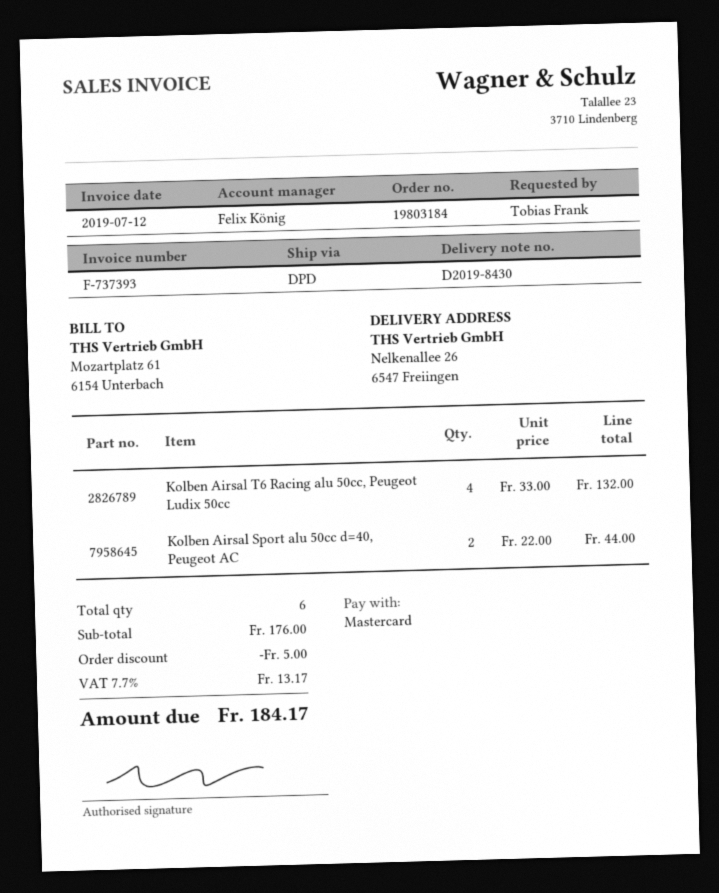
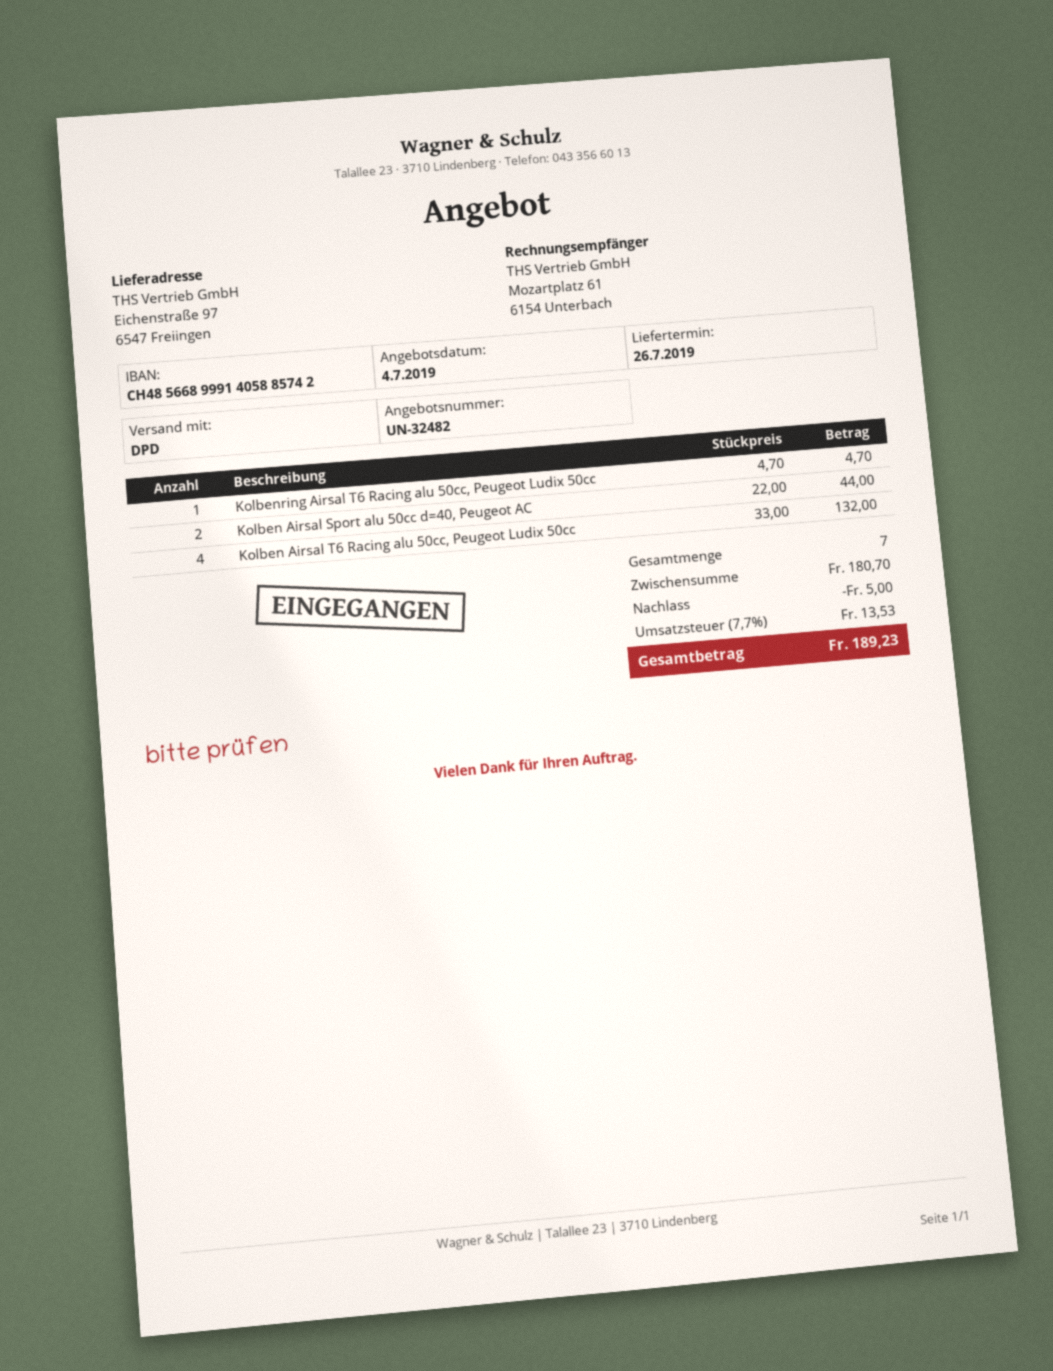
ship to: Nelkenallee 26, 6547 Freiingen -> Eichenstraße 97, 6547 Freiingen
Kolbenring Airsal T6 Racing alu 50cc, Peugeot Ludix 50cc: none -> 1 x 4.70 = 4.70
total quantity: 6 -> 7
subtotal: 176.00 -> 180.70
tax: 7.7% = 13.17 -> 7.7% = 13.53
total: 184.17 -> 189.23

